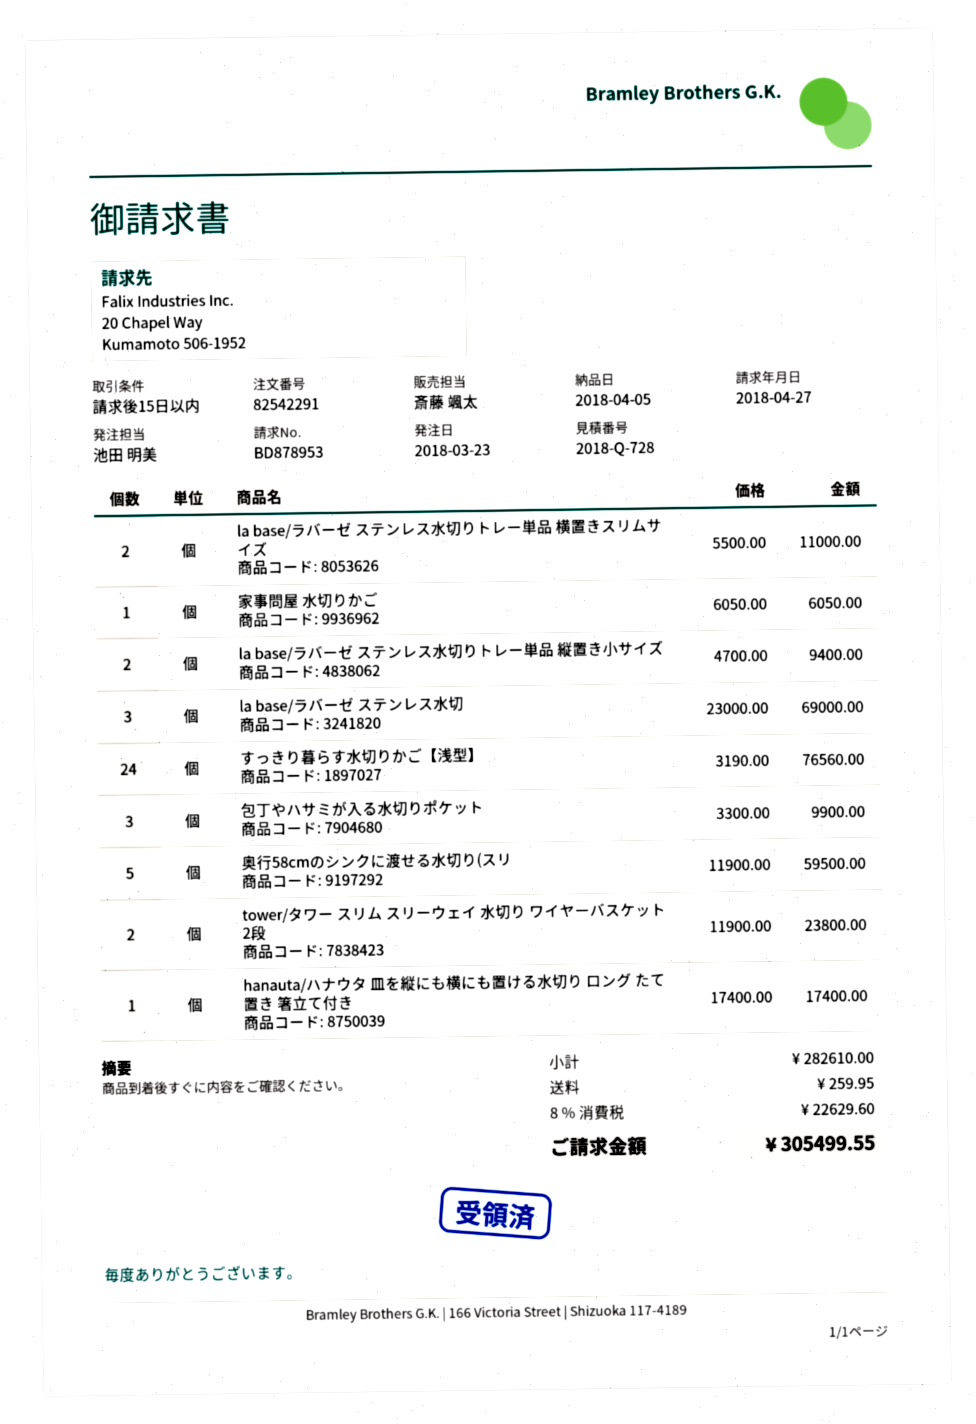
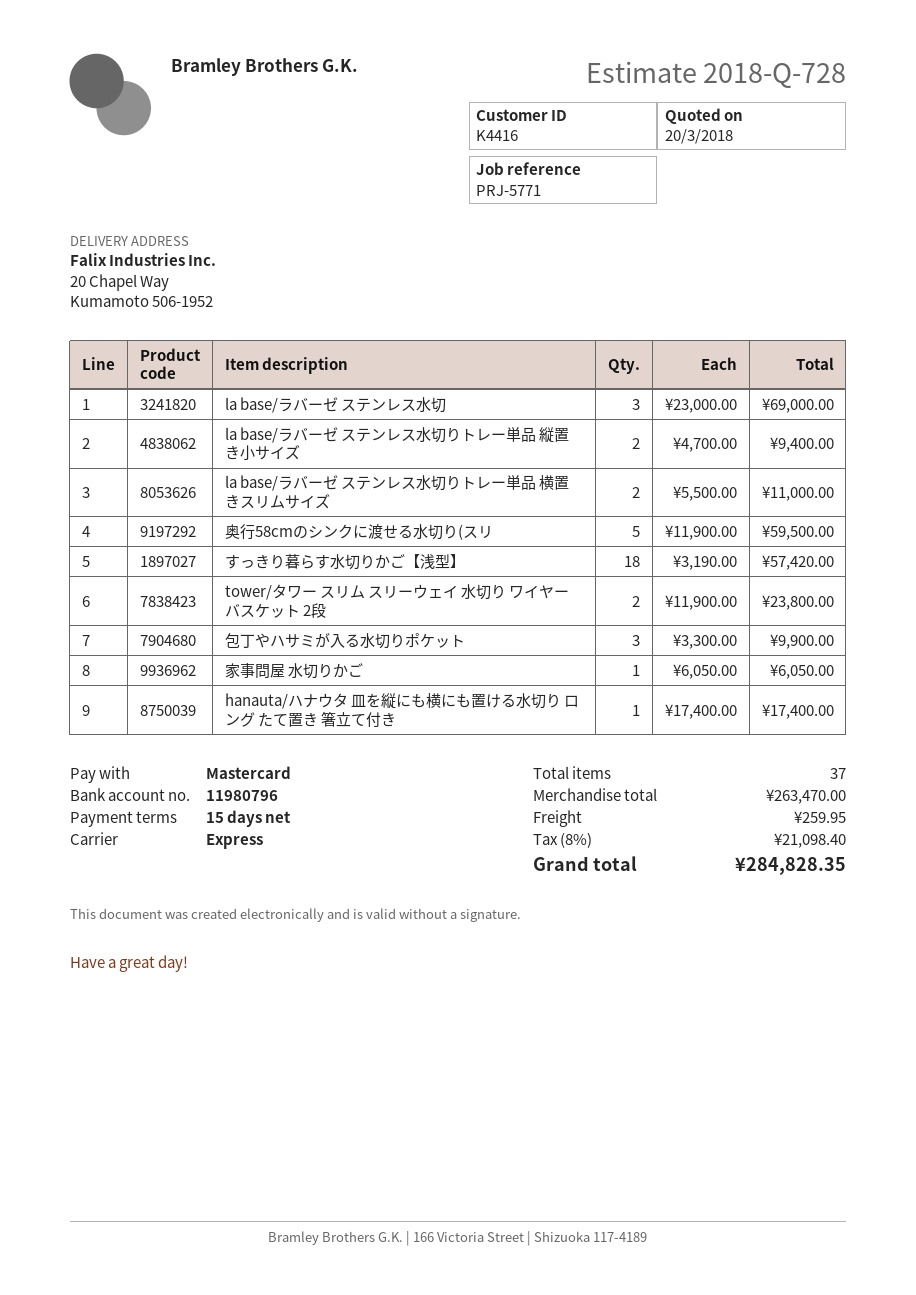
すっきり暮らす水切りかご【浅型】: 24 x 3190.00 = 76560.00 -> 18 x 3190.00 = 57420.00
subtotal: 282610.00 -> 263470.00
tax: 8% = 22629.60 -> 8% = 21098.40
total: 305499.55 -> 284828.35

